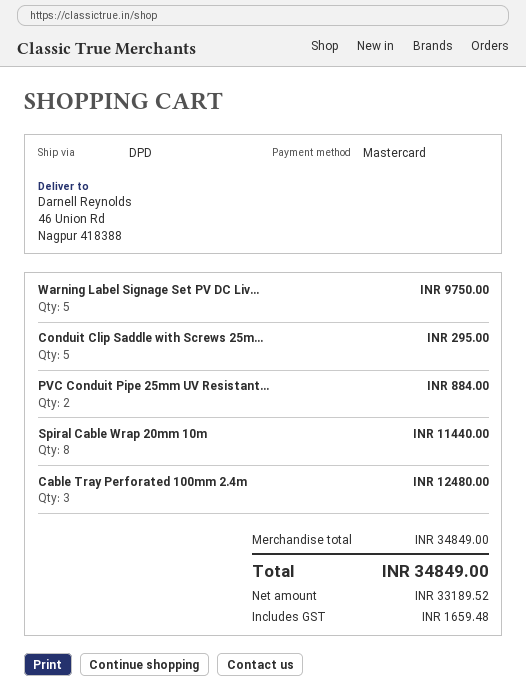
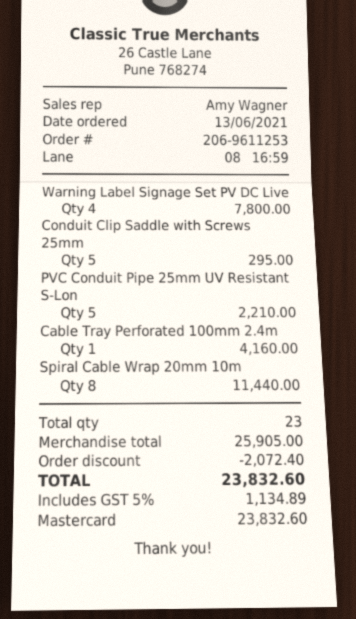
Warning Label Signage Set PV DC Liv...: 5 for 9750.00 -> 4 for 7800.00
PVC Conduit Pipe 25mm UV Resistant...: 2 for 884.00 -> 5 for 2210.00
Cable Tray Perforated 100mm 2.4m: 3 for 12480.00 -> 1 for 4160.00
subtotal: 34849.00 -> 25905.00
discount: none -> 2072.40
tax: 1659.48 -> 1134.89
total: 34849.00 -> 23832.60

